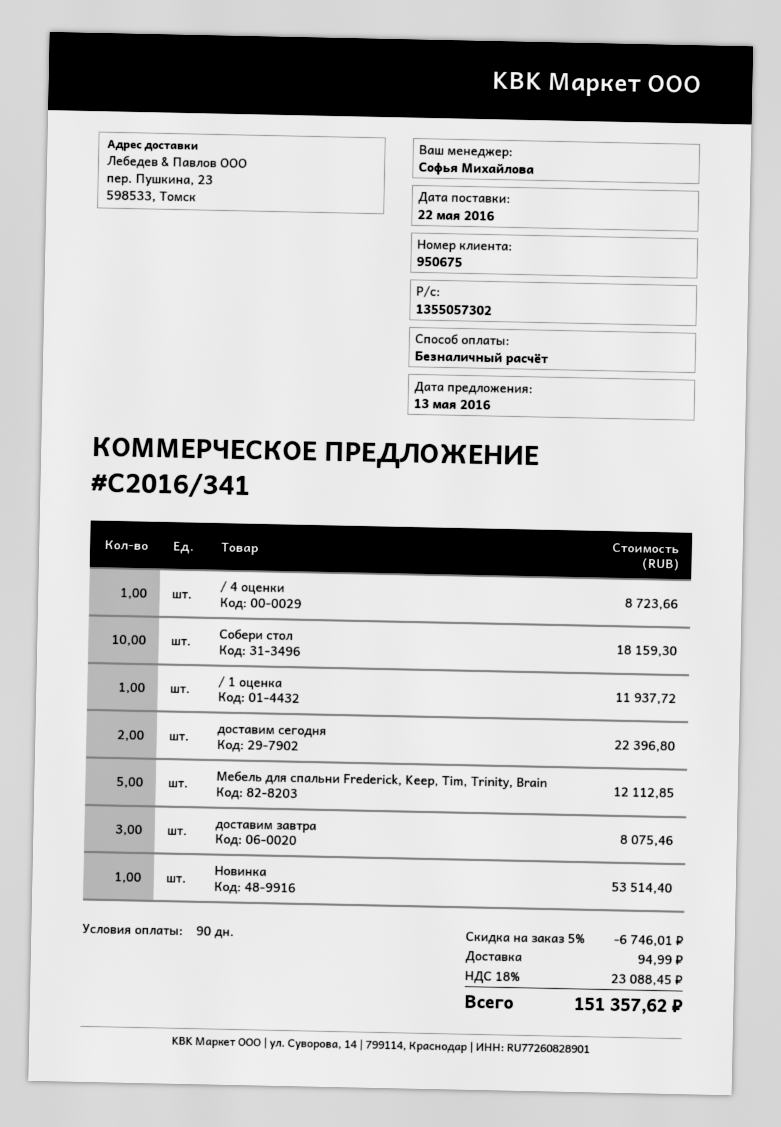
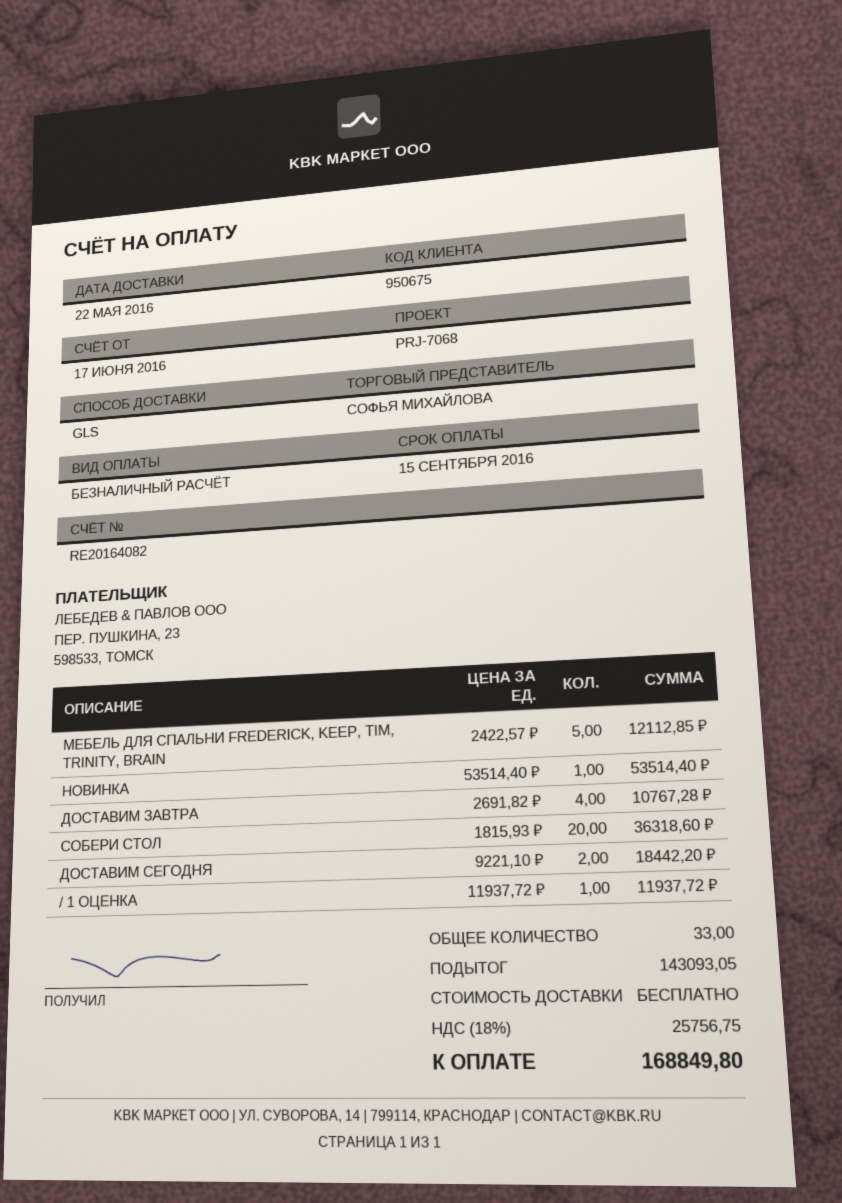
/ 4 оценки: 1 for 8723.66 -> none
Собери стол: 10 for 18159.30 -> 20 for 36318.60
доставим сегодня: 2 for 22396.80 -> 2 for 18442.20
доставим завтра: 3 for 8075.46 -> 4 for 10767.28
discount: 5% = 6746.01 -> none
shipping: 94.99 -> 0.00
tax: 18% = 23088.45 -> 18% = 25756.75
total: 151357.62 -> 168849.80

